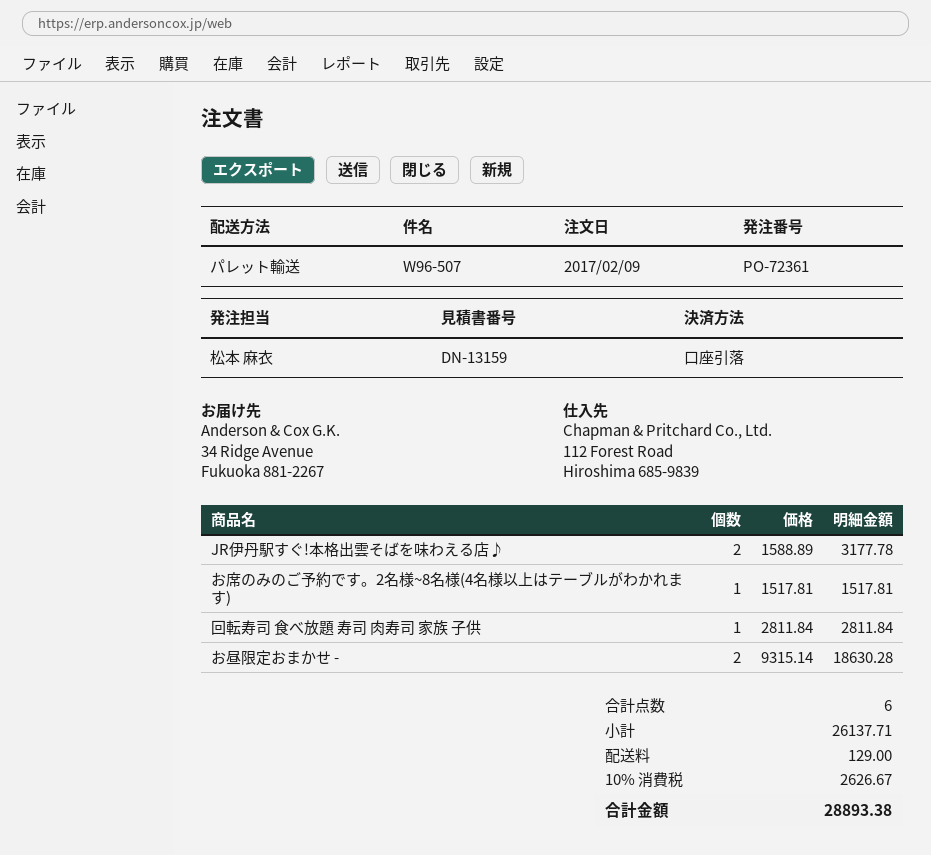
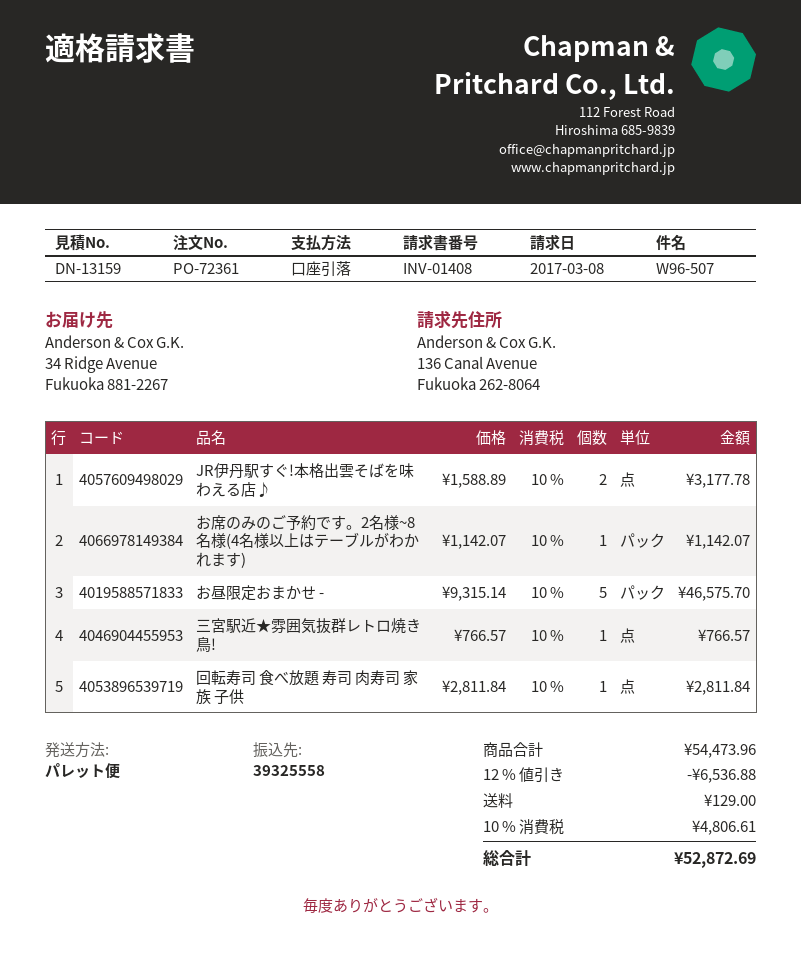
お席のみのご予約です。2名様~8名様(4名様以上はテーブルがわかれます): 1 x 1517.81 = 1517.81 -> 1 x 1142.07 = 1142.07
お昼限定おまかせ -: 2 x 9315.14 = 18630.28 -> 5 x 9315.14 = 46575.70
三宮駅近★雰囲気抜群レトロ焼き鳥!: none -> 1 x 766.57 = 766.57
subtotal: 26137.71 -> 54473.96
discount: none -> 12% = 6536.88
tax: 10% = 2626.67 -> 10% = 4806.61
total: 28893.38 -> 52872.69

